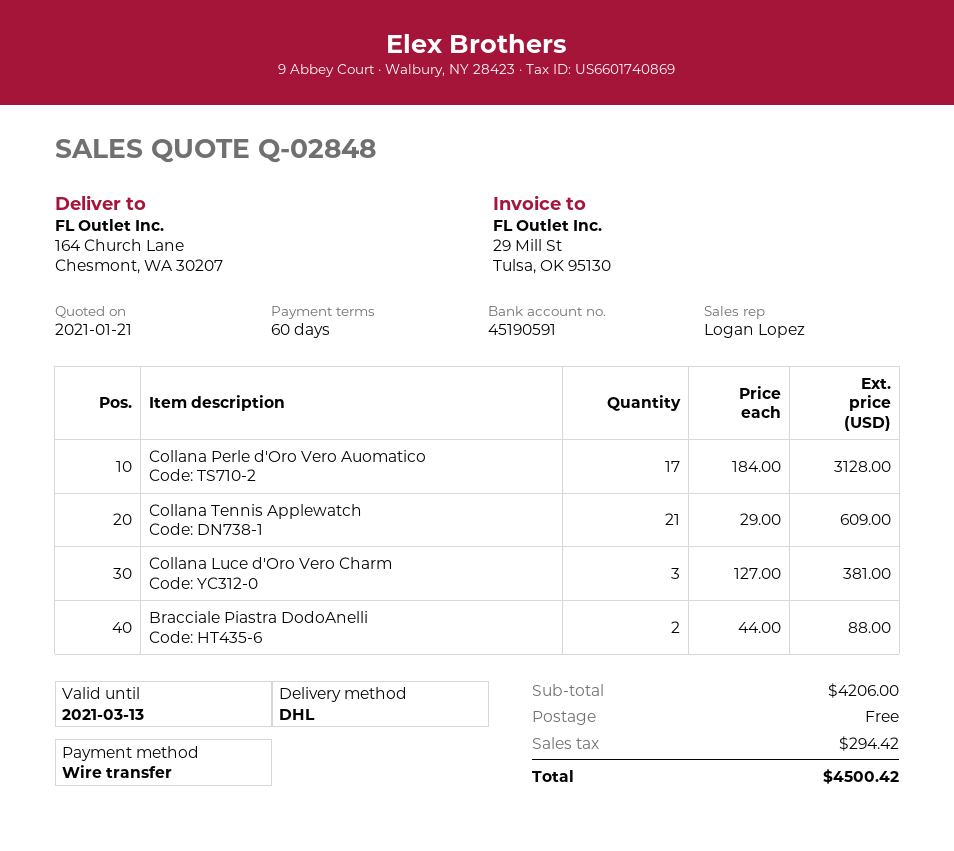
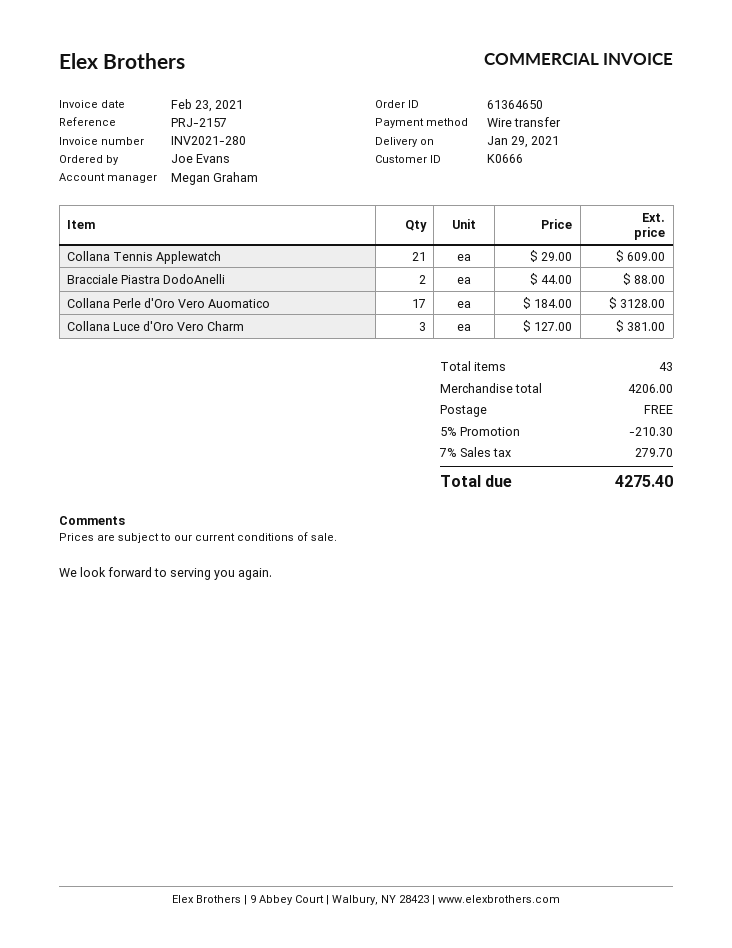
sales rep: Logan Lopez -> Megan Graham
discount: none -> 5% = 210.30
tax: 294.42 -> 279.70
total: 4500.42 -> 4275.40

